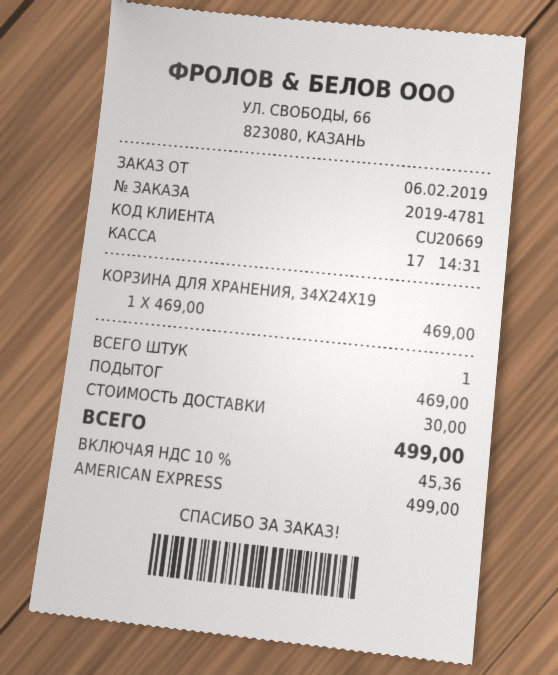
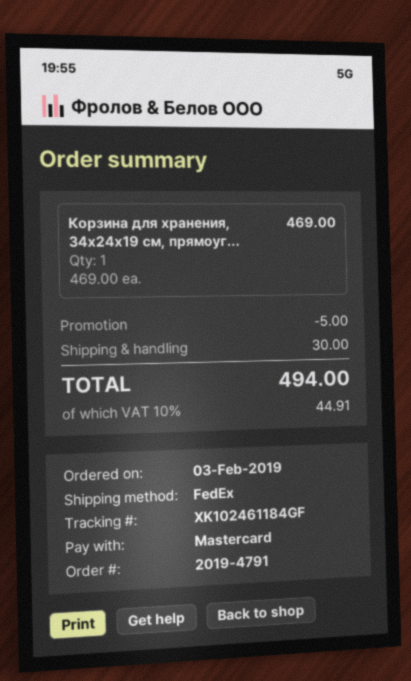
order number: 2019-4781 -> 2019-4791
order date: 2019-02-06 -> 2019-02-03
payment method: American Express -> Mastercard
discount: none -> 5.00
tax: 10% = 45.36 -> 10% = 44.91
total: 499.00 -> 494.00

